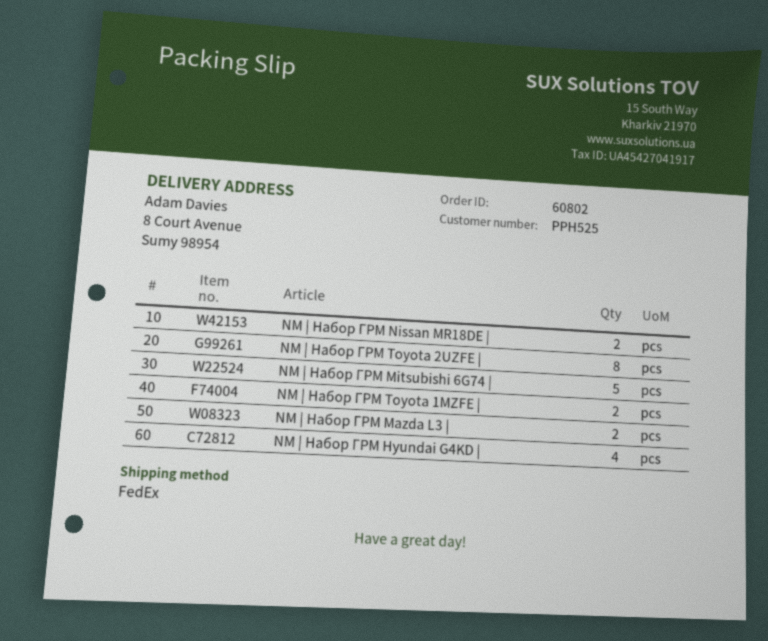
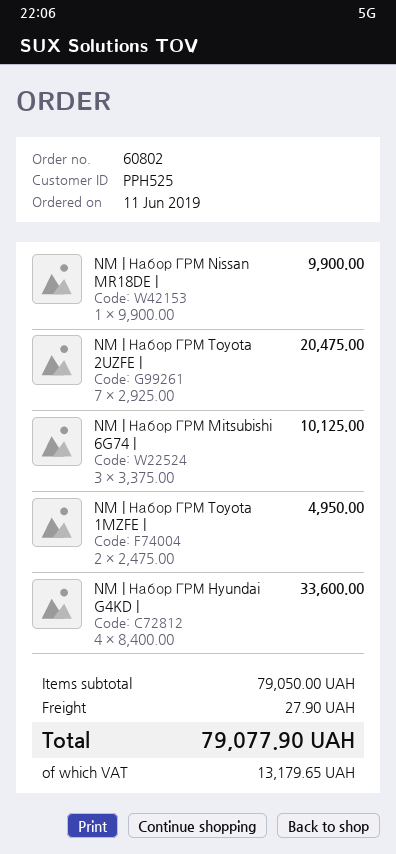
NM | Набор ГРМ Nissan MR18DE |: 2 -> 1
NM | Набор ГРМ Toyota 2UZFE |: 8 -> 7
NM | Набор ГРМ Mitsubishi 6G74 |: 5 -> 3
NM | Набор ГРМ Mazda L3 |: 2 -> none

